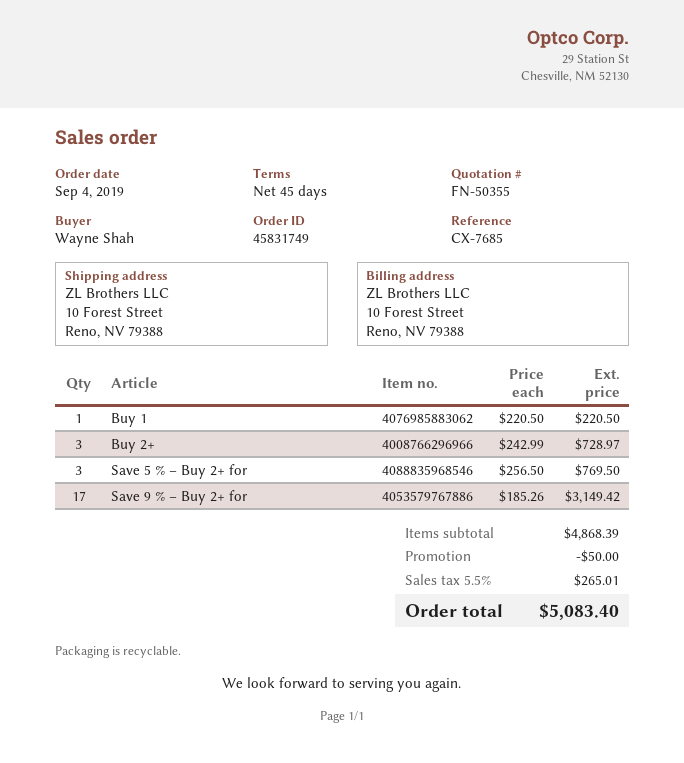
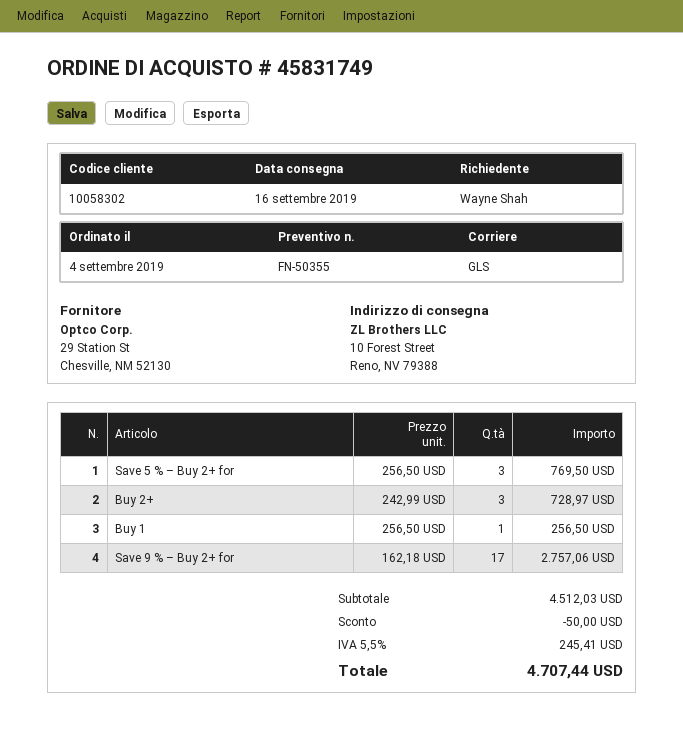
Buy 1: 1 x 220.50 = 220.50 -> 1 x 256.50 = 256.50
Save 9 % – Buy 2+ for: 17 x 185.26 = 3149.42 -> 17 x 162.18 = 2757.06
subtotal: 4868.39 -> 4512.03
tax: 5.5% = 265.01 -> 5.5% = 245.41
total: 5083.40 -> 4707.44

